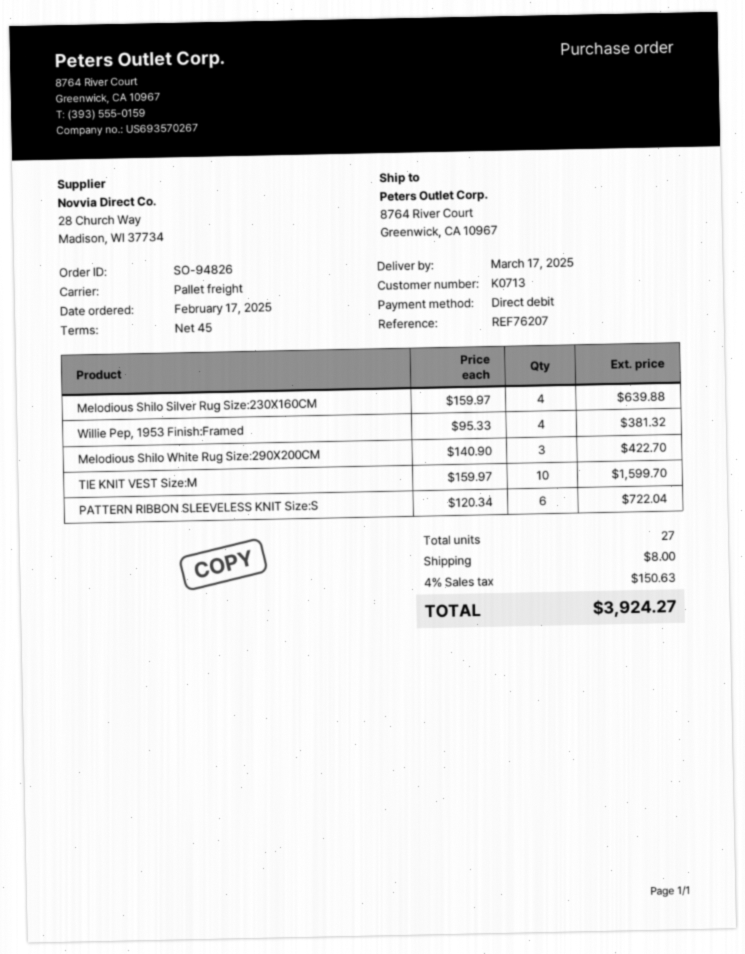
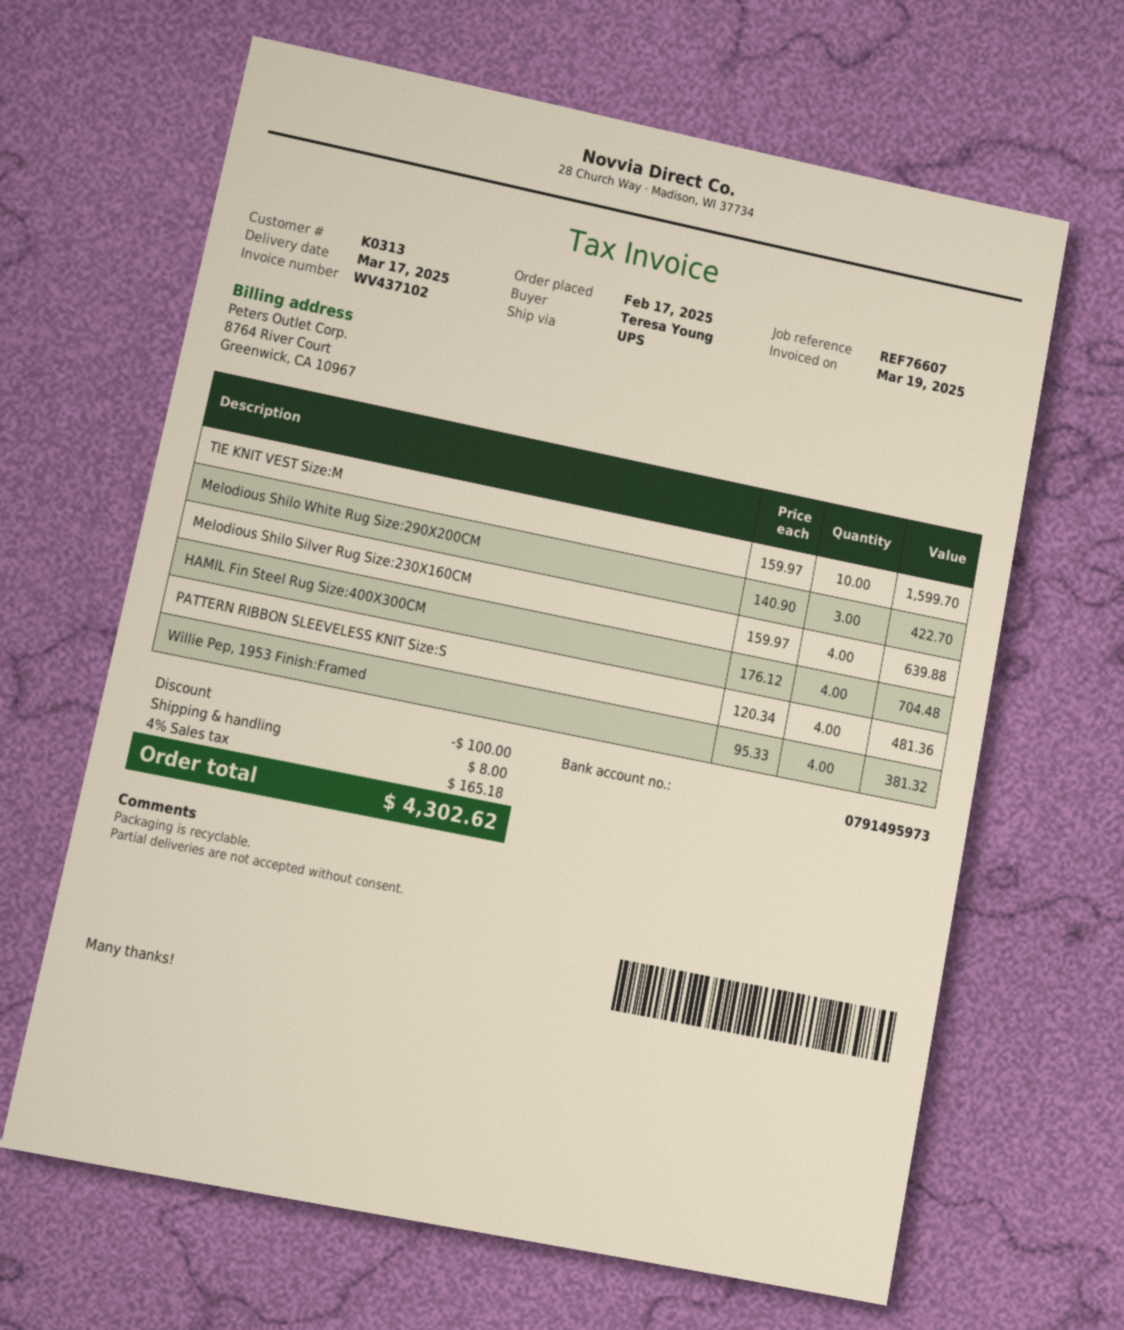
customer number: K0713 -> K0313
reference: REF76207 -> REF76607
shipping method: pallet freight -> UPS
PATTERN RIBBON SLEEVELESS KNIT Size:S: 6 x 120.34 = 722.04 -> 4 x 120.34 = 481.36
HAMIL Fin Steel Rug Size:400X300CM: none -> 4 x 176.12 = 704.48
discount: none -> 100.00
tax: 4% = 150.63 -> 4% = 165.18
total: 3924.27 -> 4302.62

